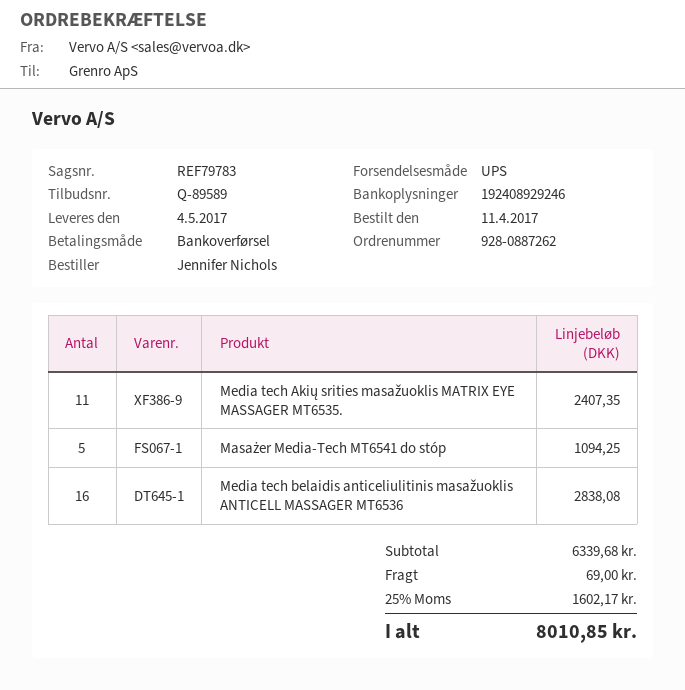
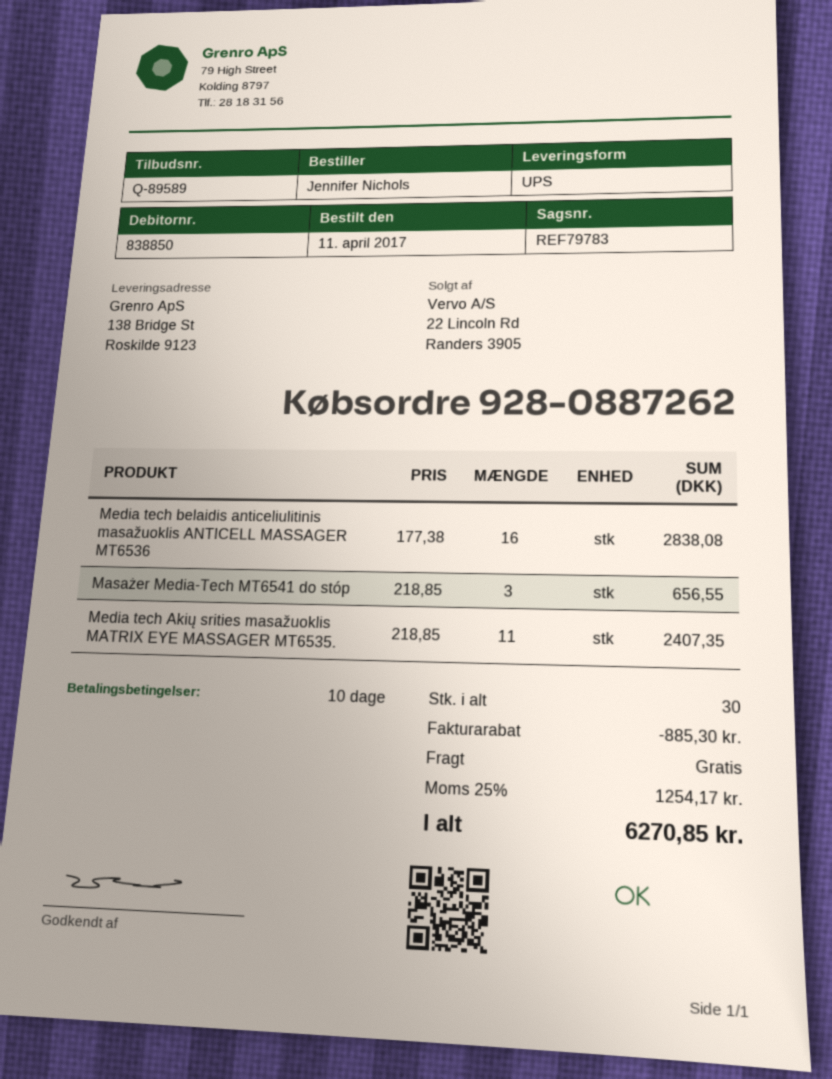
Masażer Media-Tech MT6541 do stóp: 5 for 1094.25 -> 3 for 656.55
discount: none -> 885.30
shipping: 69.00 -> 0.00
tax: 25% = 1602.17 -> 25% = 1254.17
total: 8010.85 -> 6270.85

